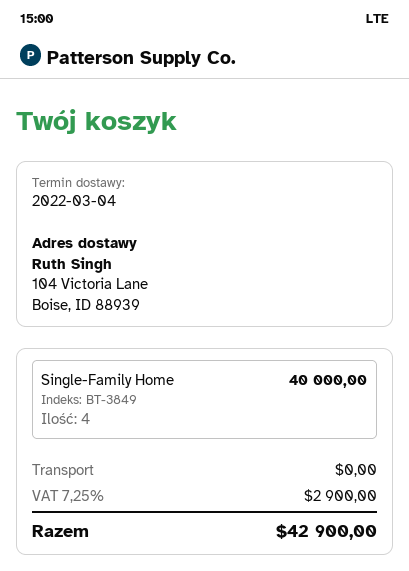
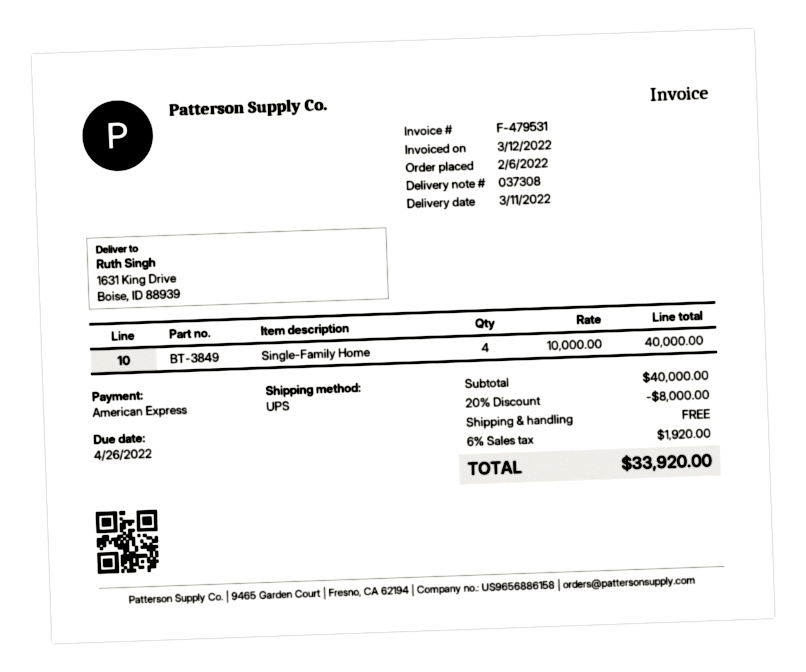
delivery date: 2022-03-04 -> 2022-03-11
ship to: 104 Victoria Lane, Boise, ID 88939 -> 1631 King Drive, Boise, ID 88939
discount: none -> 20% = 8000.00
tax: 7.25% = 2900.00 -> 6% = 1920.00
total: 42900.00 -> 33920.00

